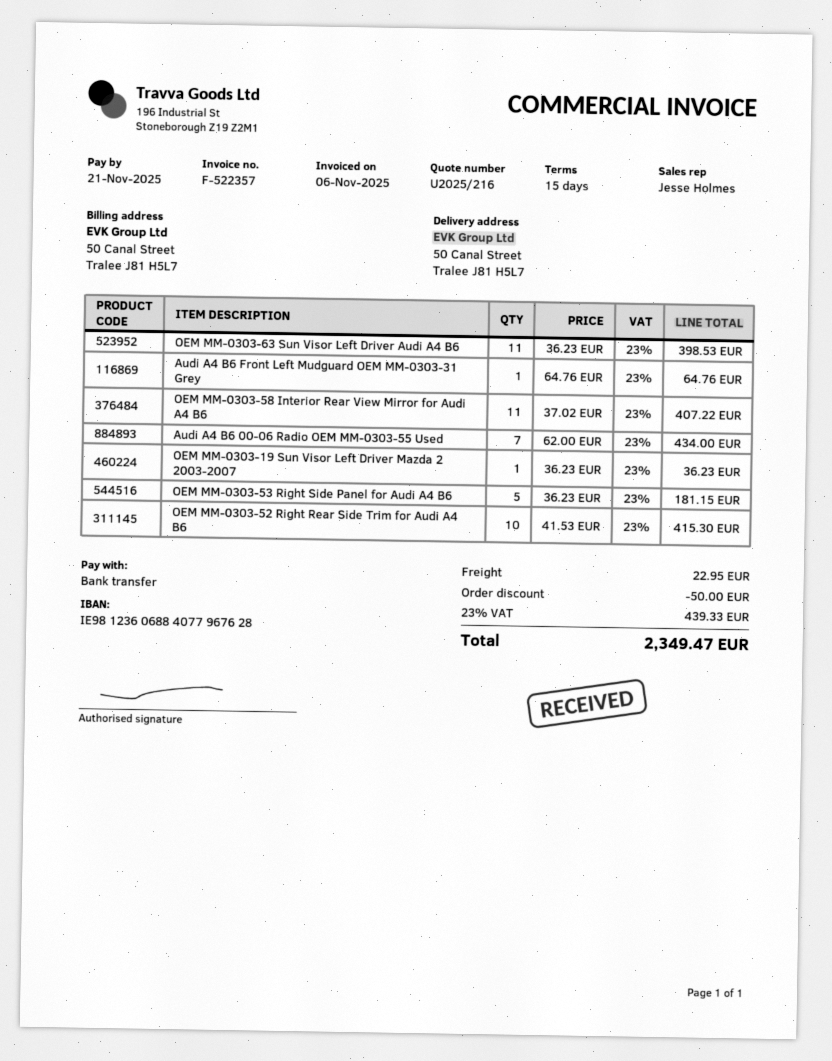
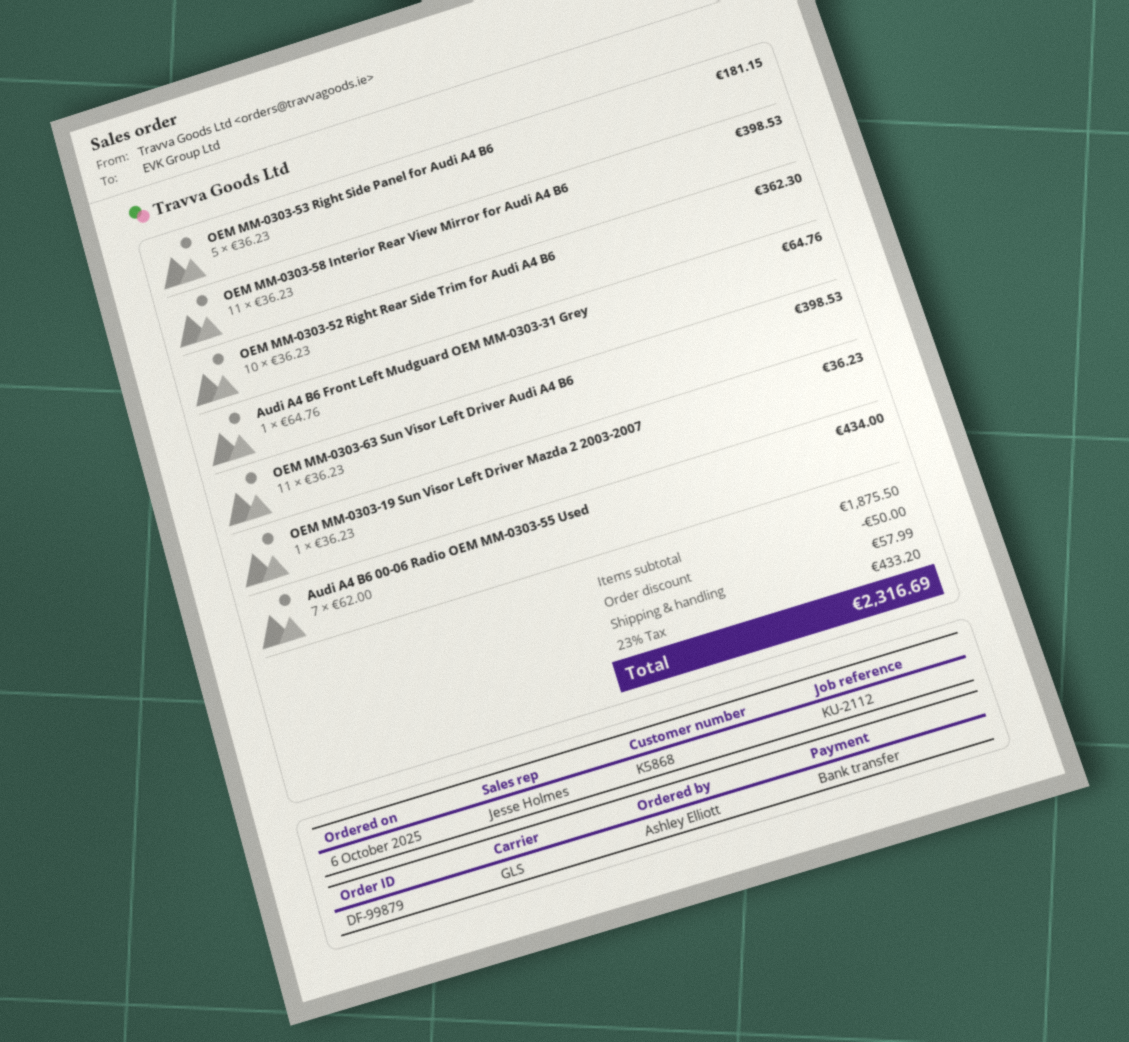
OEM MM-0303-58 Interior Rear View Mirror for Audi A4 B6: 11 x 37.02 = 407.22 -> 11 x 36.23 = 398.53
OEM MM-0303-52 Right Rear Side Trim for Audi A4 B6: 10 x 41.53 = 415.30 -> 10 x 36.23 = 362.30
shipping: 22.95 -> 57.99
tax: 23% = 439.33 -> 23% = 433.20
total: 2349.47 -> 2316.69

